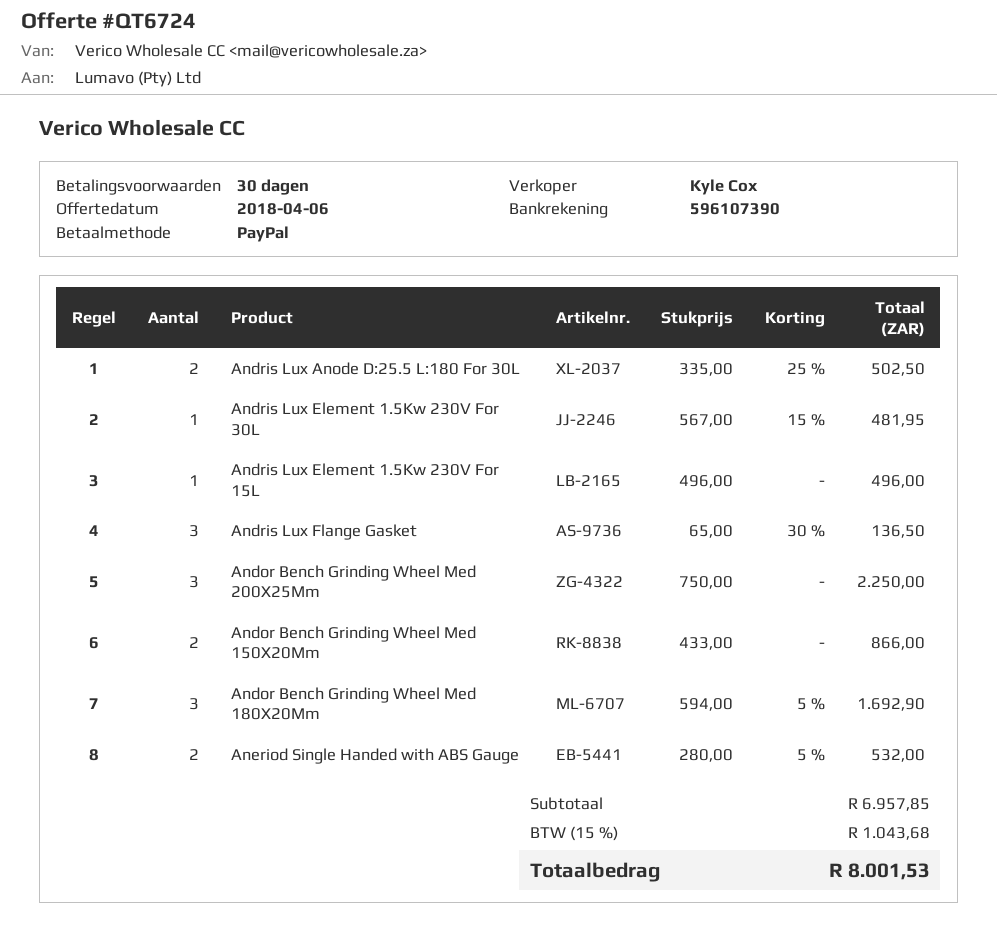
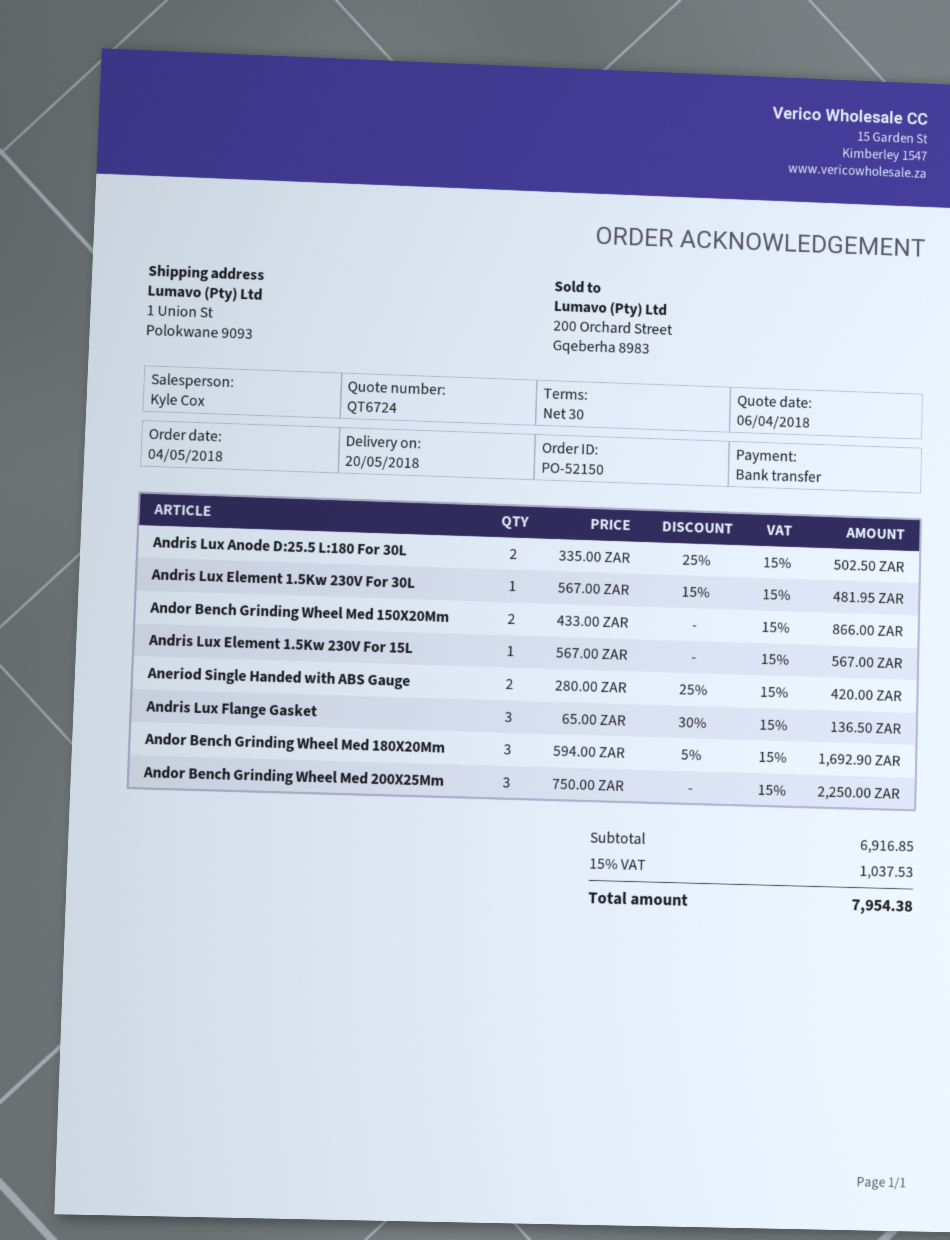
payment method: PayPal -> bank transfer
Andris Lux Element 1.5Kw 230V For 15L: 1 x 496.00 = 496.00 -> 1 x 567.00 = 567.00
Aneriod Single Handed with ABS Gauge: 2 x 280.00 - 5% = 532.00 -> 2 x 280.00 - 25% = 420.00
subtotal: 6957.85 -> 6916.85
tax: 15% = 1043.68 -> 15% = 1037.53
total: 8001.53 -> 7954.38

